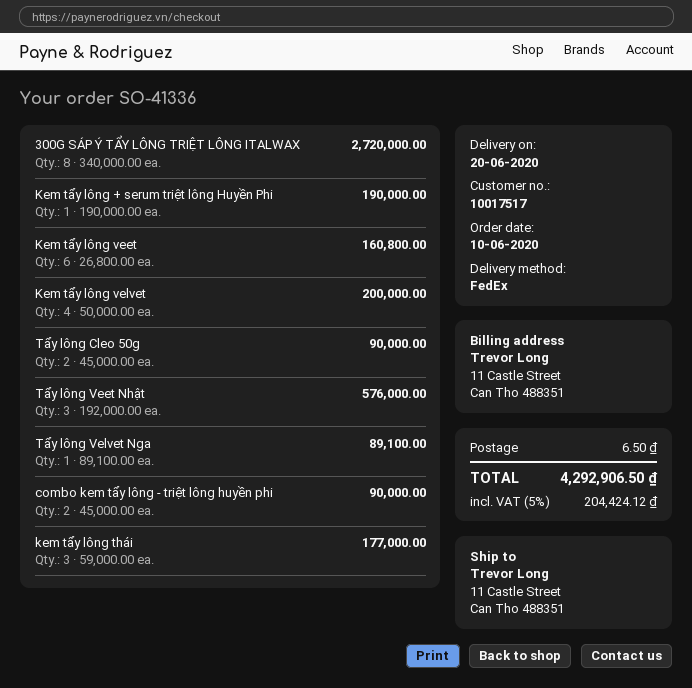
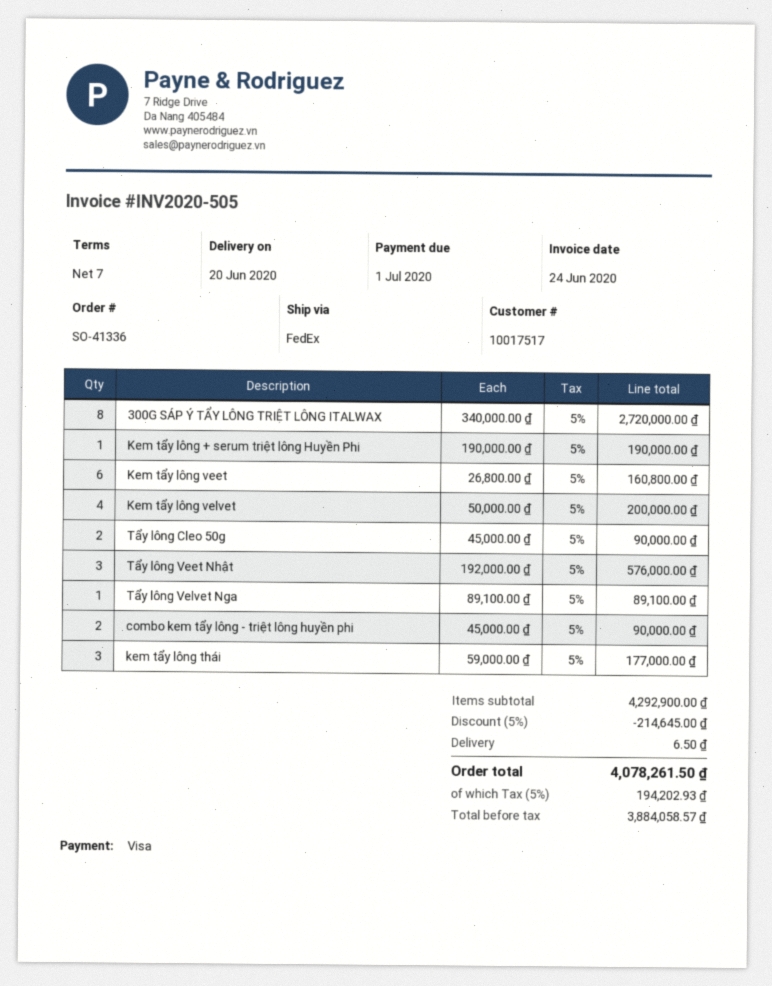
discount: none -> 5% = 214645.00
tax: 5% = 204424.12 -> 5% = 194202.93
total: 4292906.50 -> 4078261.50

